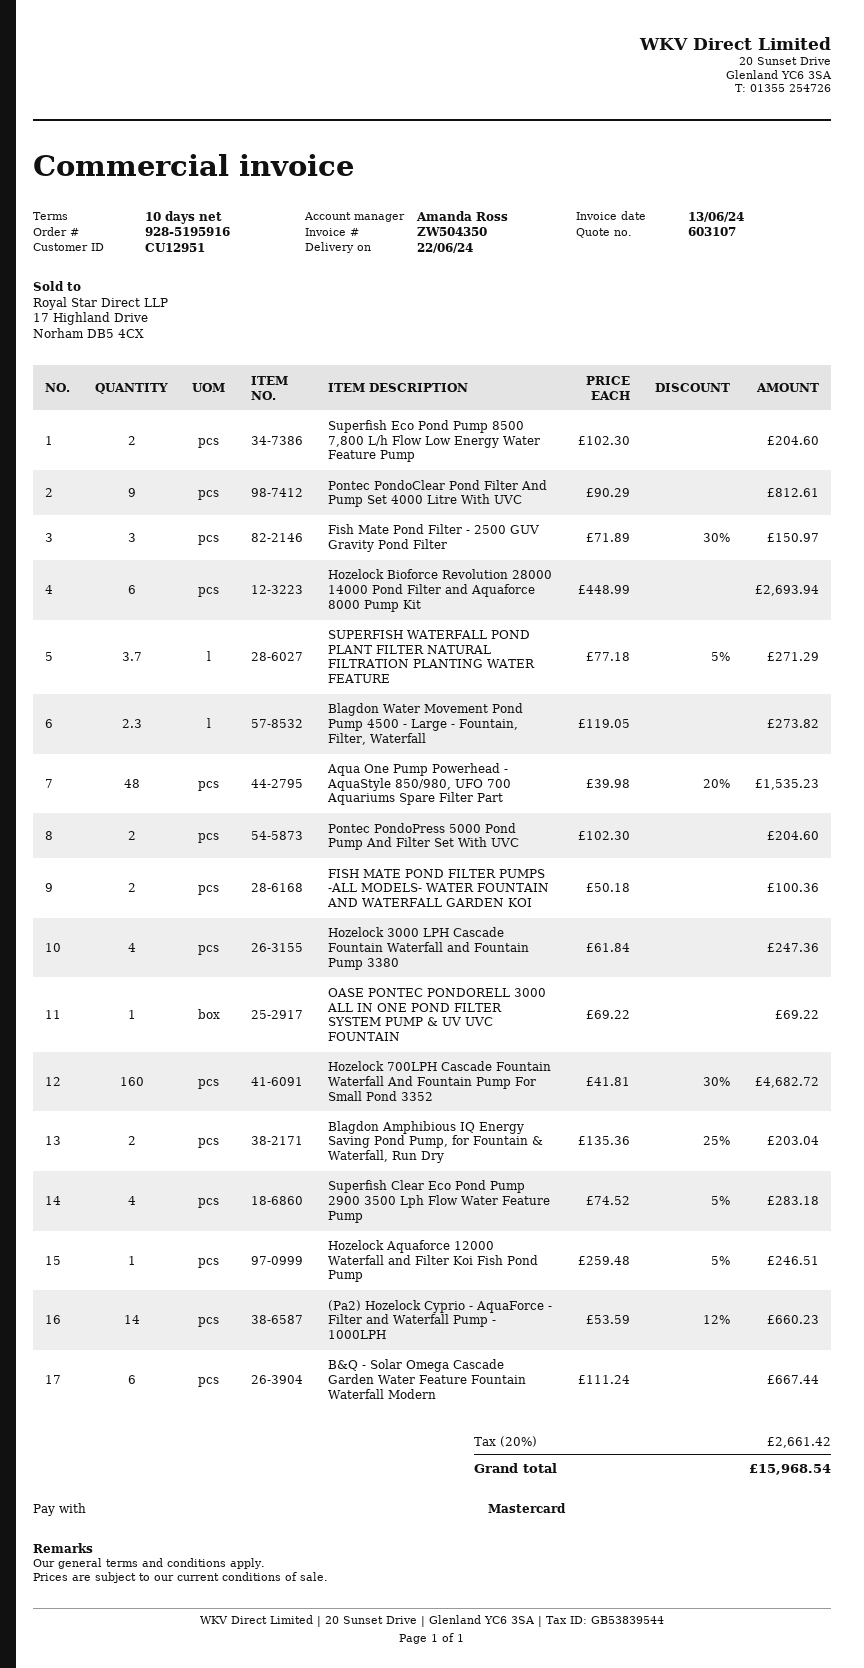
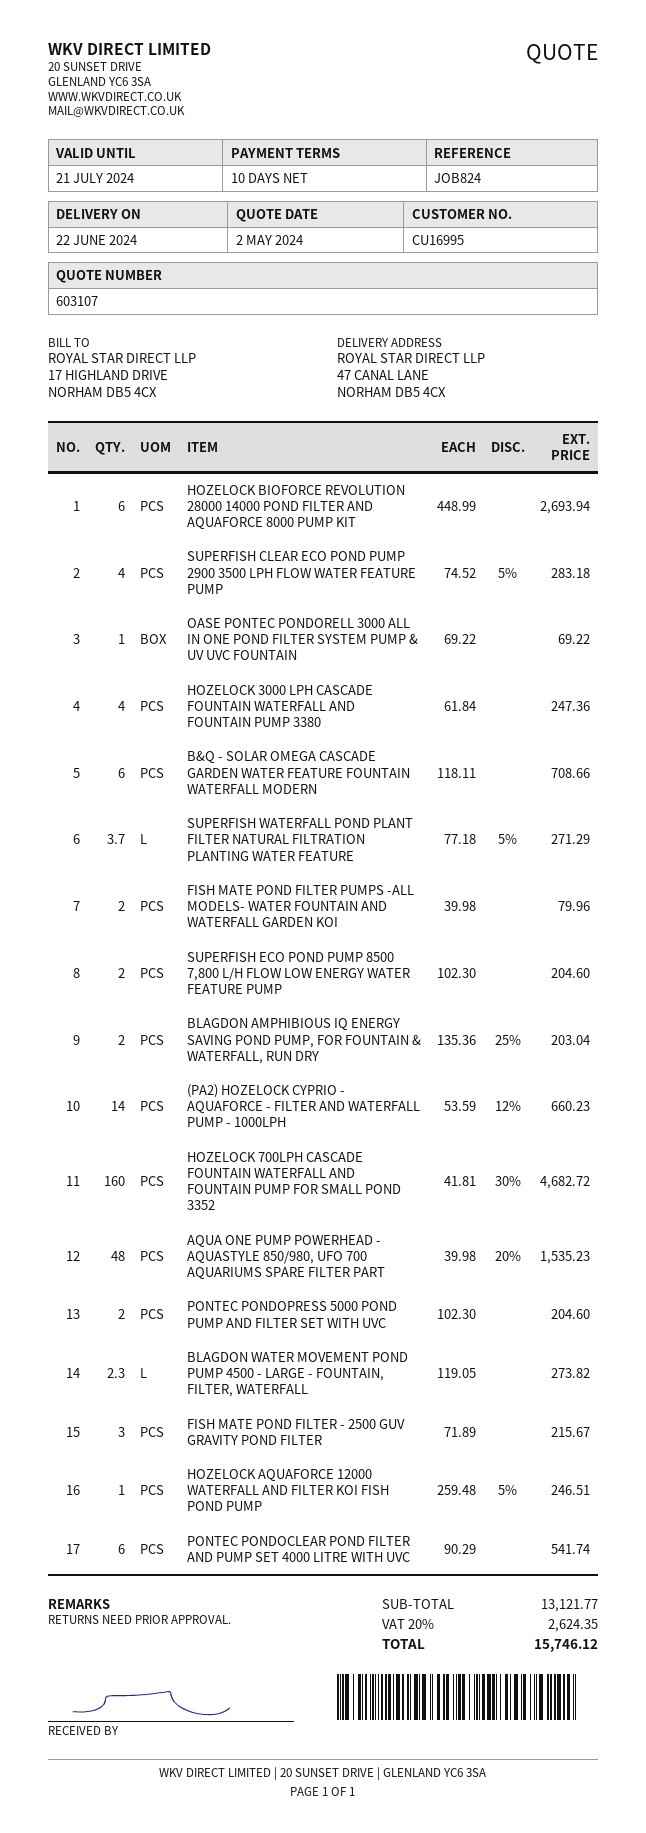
customer number: CU12951 -> CU16995
Pontec PondoClear Pond Filter And Pump Set 4000 Litre With UVC: 9 x 90.29 = 812.61 -> 6 x 90.29 = 541.74
Fish Mate Pond Filter - 2500 GUV Gravity Pond Filter: 3 x 71.89 - 30% = 150.97 -> 3 x 71.89 = 215.67
FISH MATE POND FILTER PUMPS -ALL MODELS- WATER FOUNTAIN AND WATERFALL GARDEN KOI: 2 x 50.18 = 100.36 -> 2 x 39.98 = 79.96
B&Q - Solar Omega Cascade Garden Water Feature Fountain Waterfall Modern: 6 x 111.24 = 667.44 -> 6 x 118.11 = 708.66
tax: 20% = 2661.42 -> 20% = 2624.35
total: 15968.54 -> 15746.12

